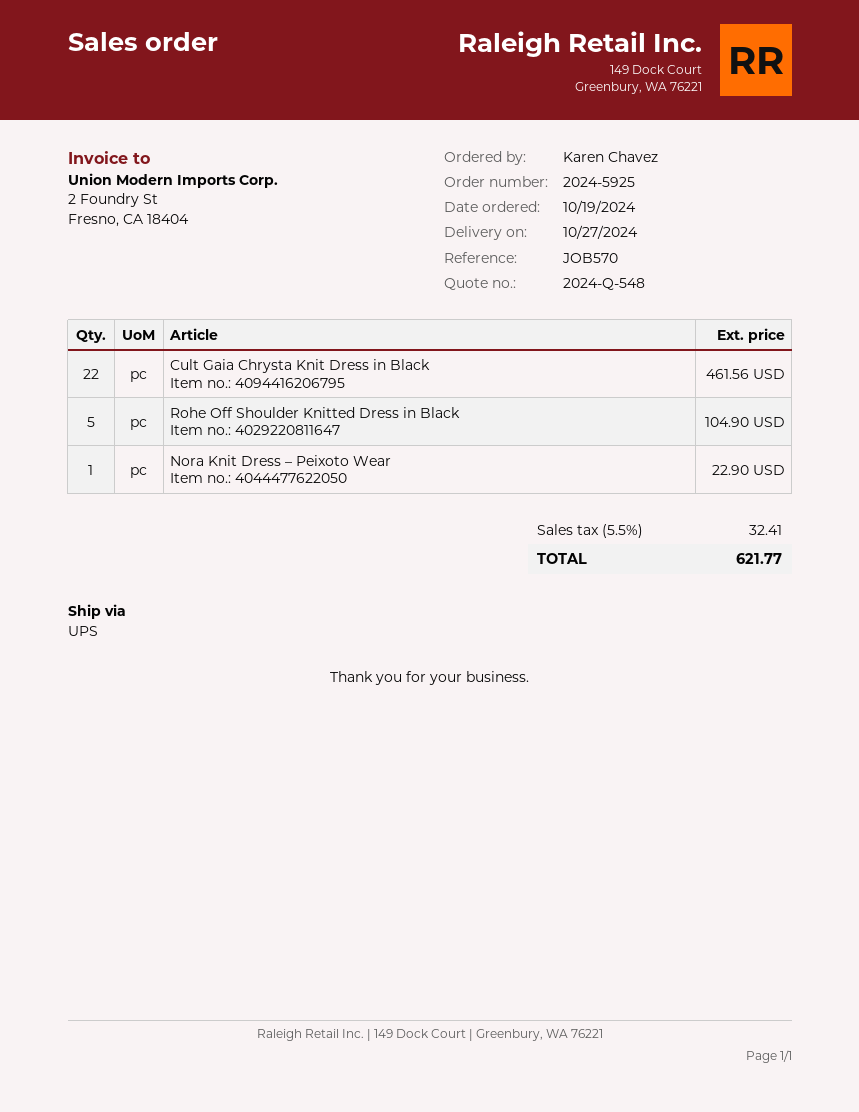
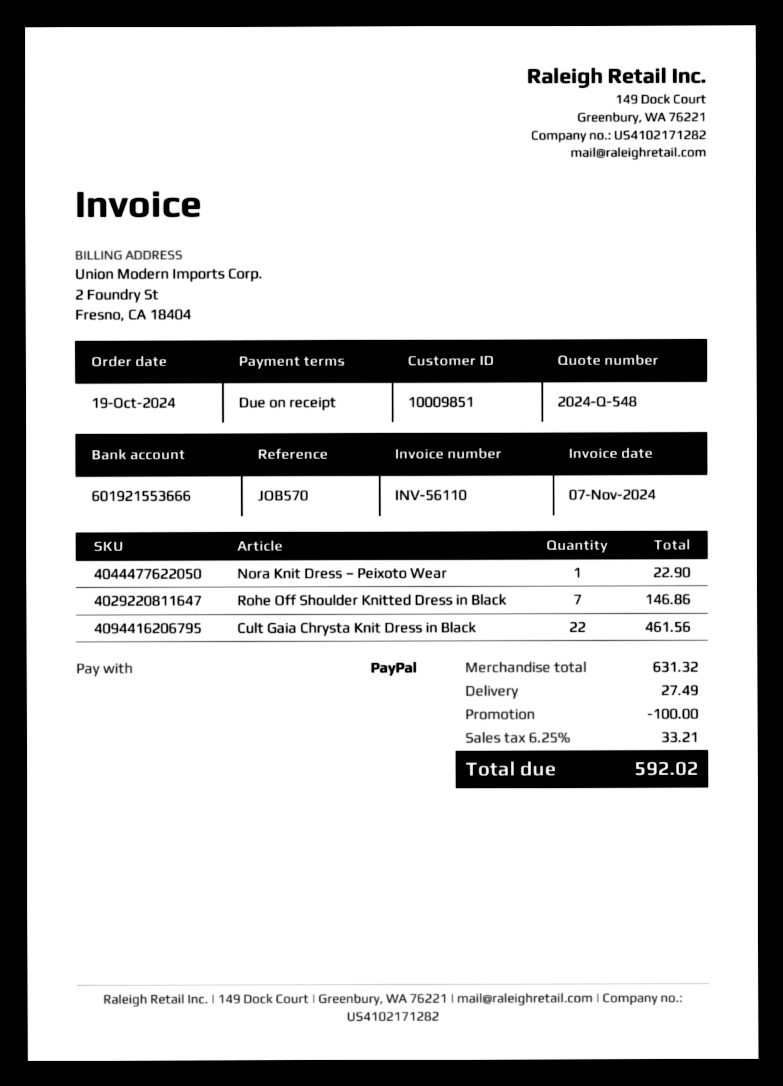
Rohe Off Shoulder Knitted Dress in Black: 5 for 104.90 -> 7 for 146.86
discount: none -> 100.00
shipping: none -> 27.49
tax: 5.5% = 32.41 -> 6.25% = 33.21
total: 621.77 -> 592.02

